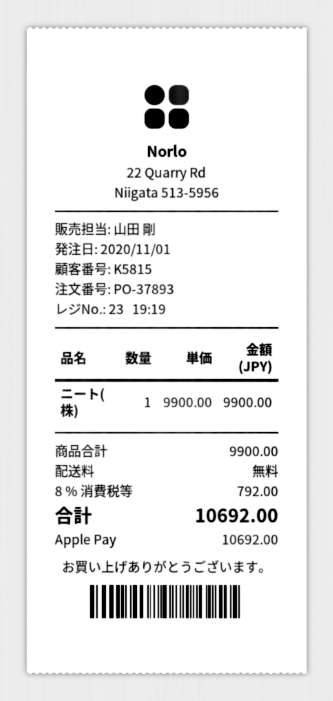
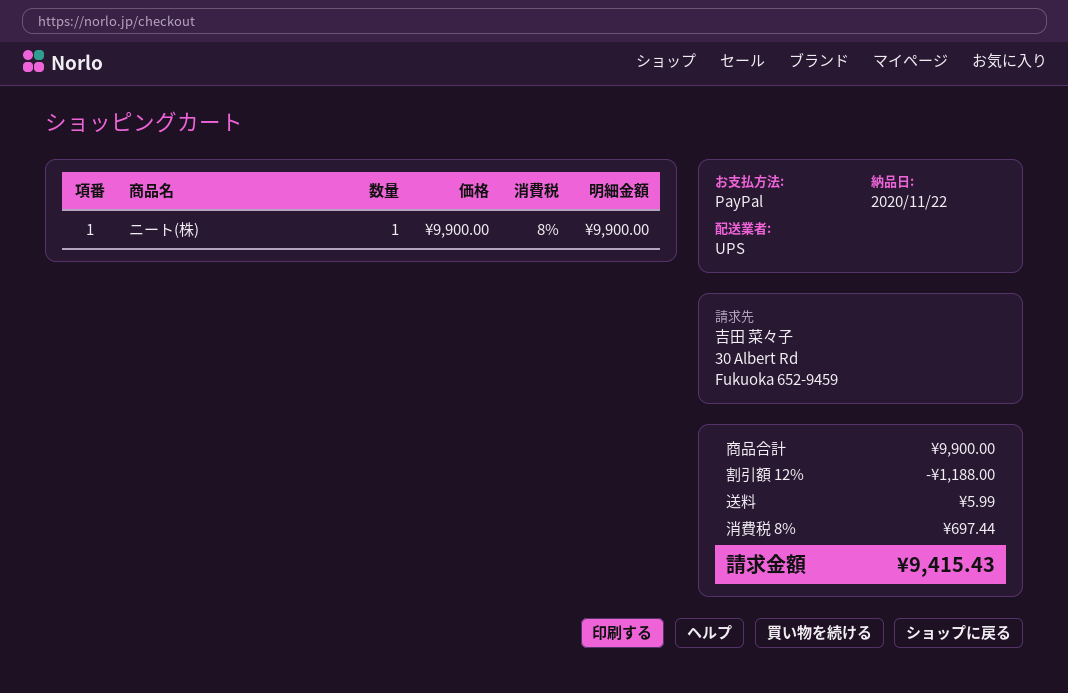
payment method: Apple Pay -> PayPal
discount: none -> 12% = 1188.00
shipping: 0.00 -> 5.99
tax: 8% = 792.00 -> 8% = 697.44
total: 10692.00 -> 9415.43

